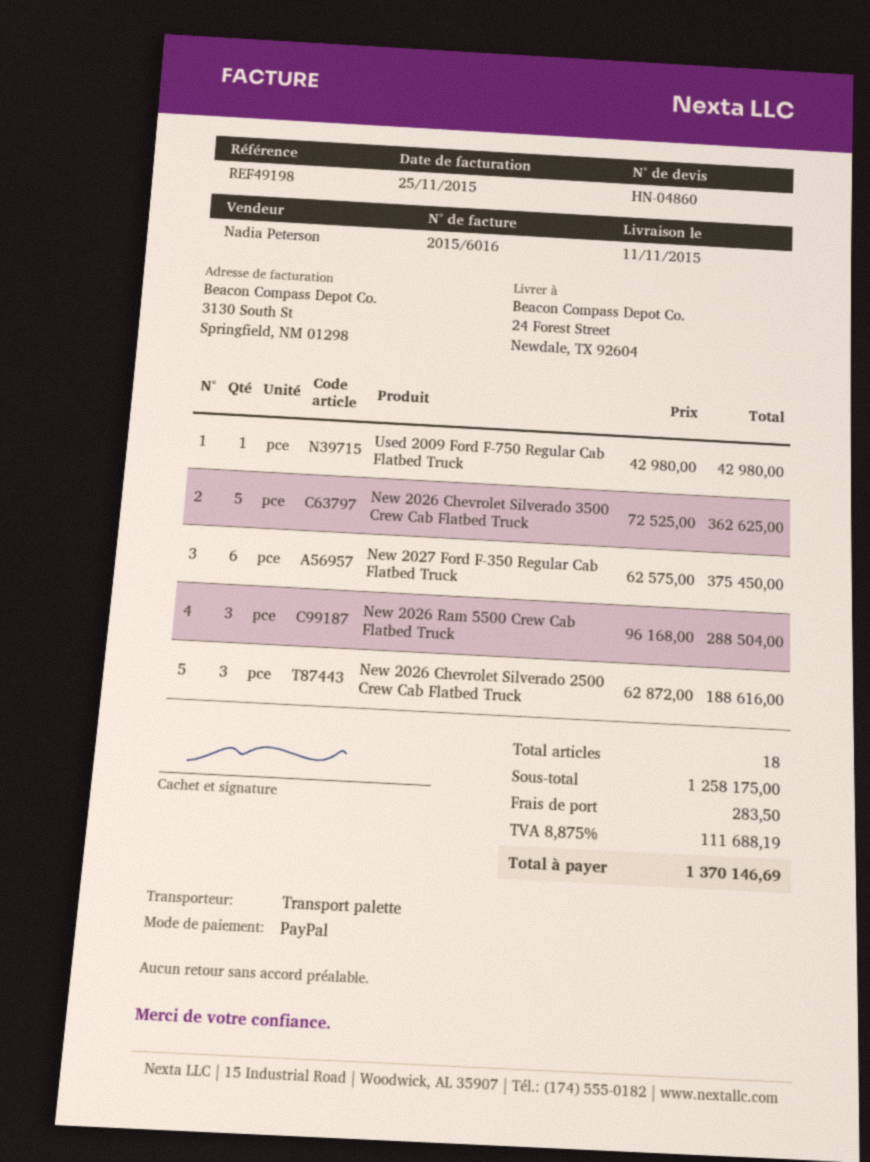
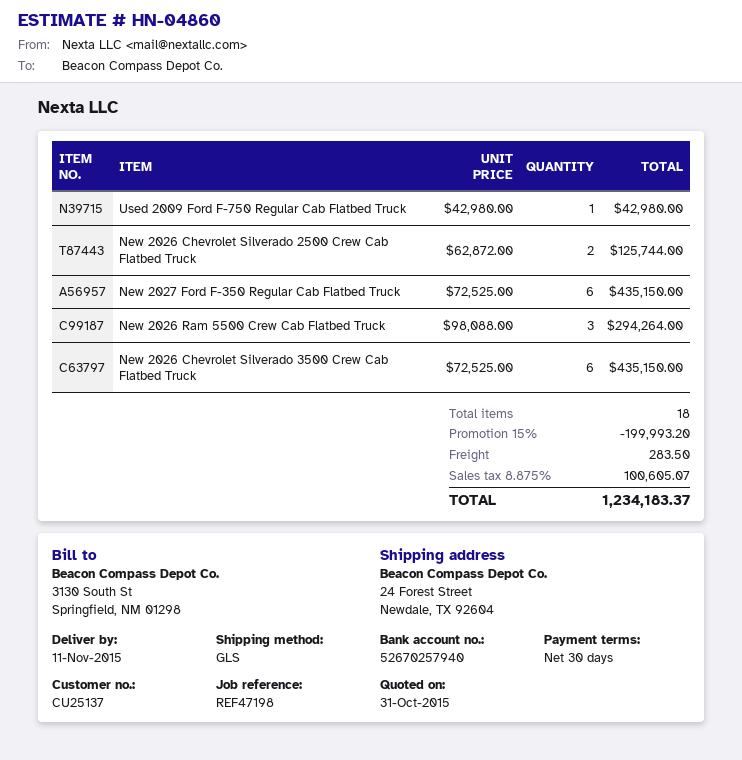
reference: REF49198 -> REF47198
shipping method: pallet freight -> GLS
New 2026 Chevrolet Silverado 3500 Crew Cab Flatbed Truck: 5 x 72525.00 = 362625.00 -> 6 x 72525.00 = 435150.00
New 2027 Ford F-350 Regular Cab Flatbed Truck: 6 x 62575.00 = 375450.00 -> 6 x 72525.00 = 435150.00
New 2026 Ram 5500 Crew Cab Flatbed Truck: 3 x 96168.00 = 288504.00 -> 3 x 98088.00 = 294264.00
New 2026 Chevrolet Silverado 2500 Crew Cab Flatbed Truck: 3 x 62872.00 = 188616.00 -> 2 x 62872.00 = 125744.00
discount: none -> 15% = 199993.20
tax: 8.875% = 111688.19 -> 8.875% = 100605.07
total: 1370146.69 -> 1234183.37

